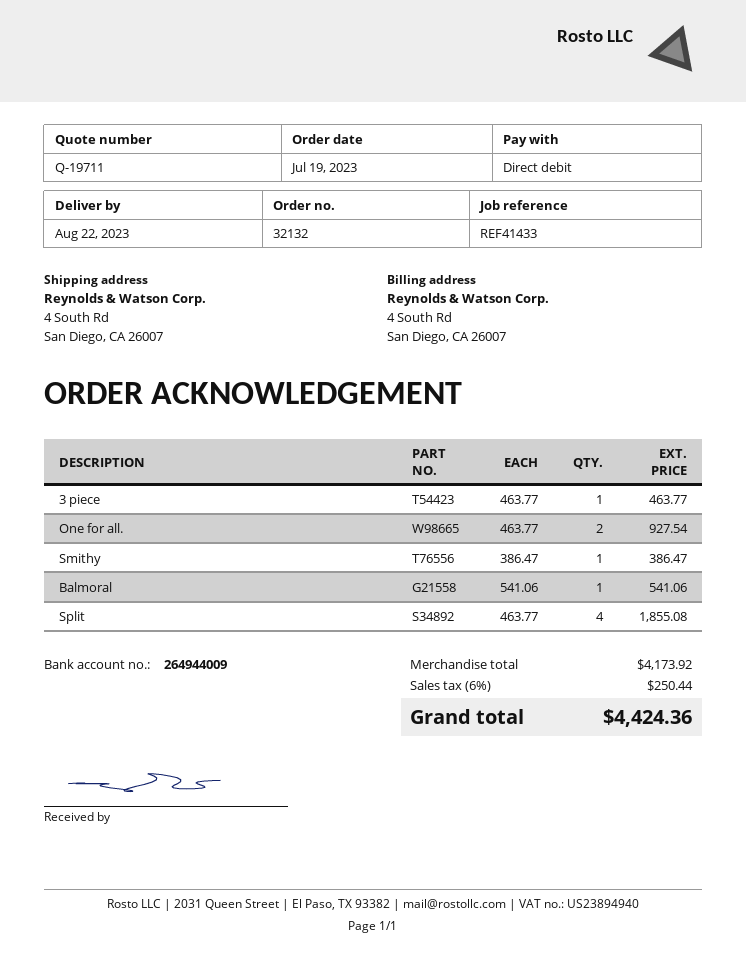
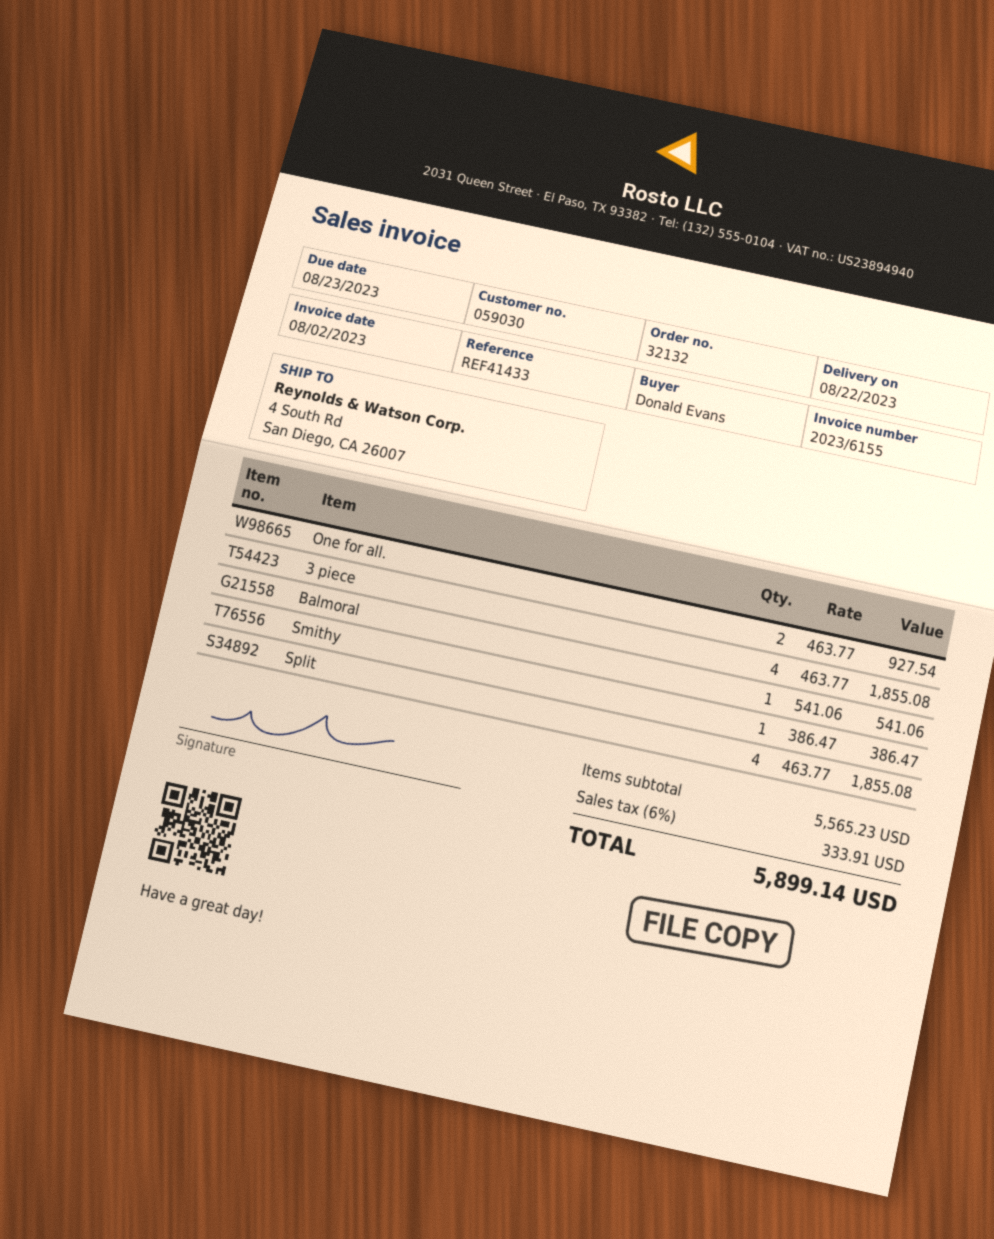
3 piece: 1 x 463.77 = 463.77 -> 4 x 463.77 = 1855.08
subtotal: 4173.92 -> 5565.23
tax: 6% = 250.44 -> 6% = 333.91
total: 4424.36 -> 5899.14

